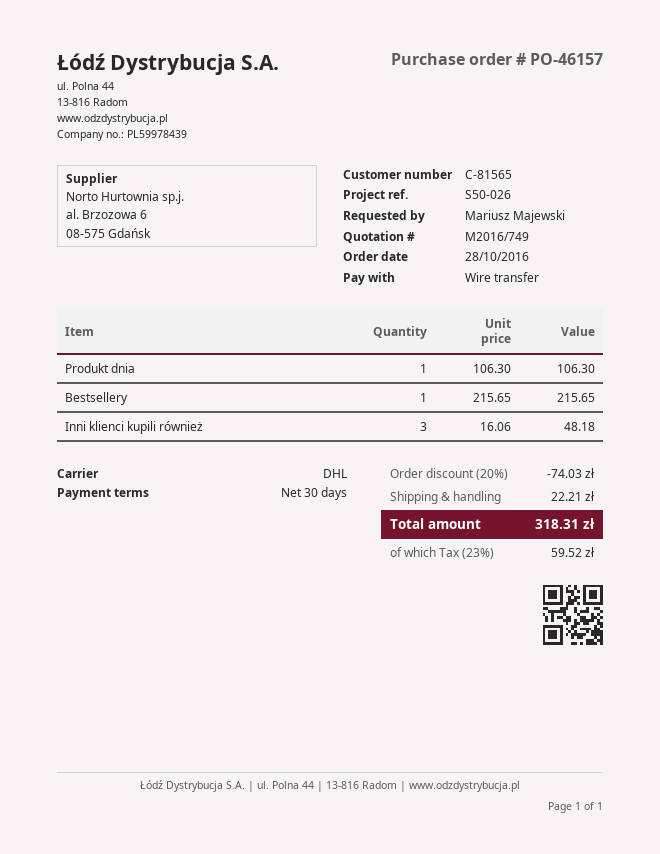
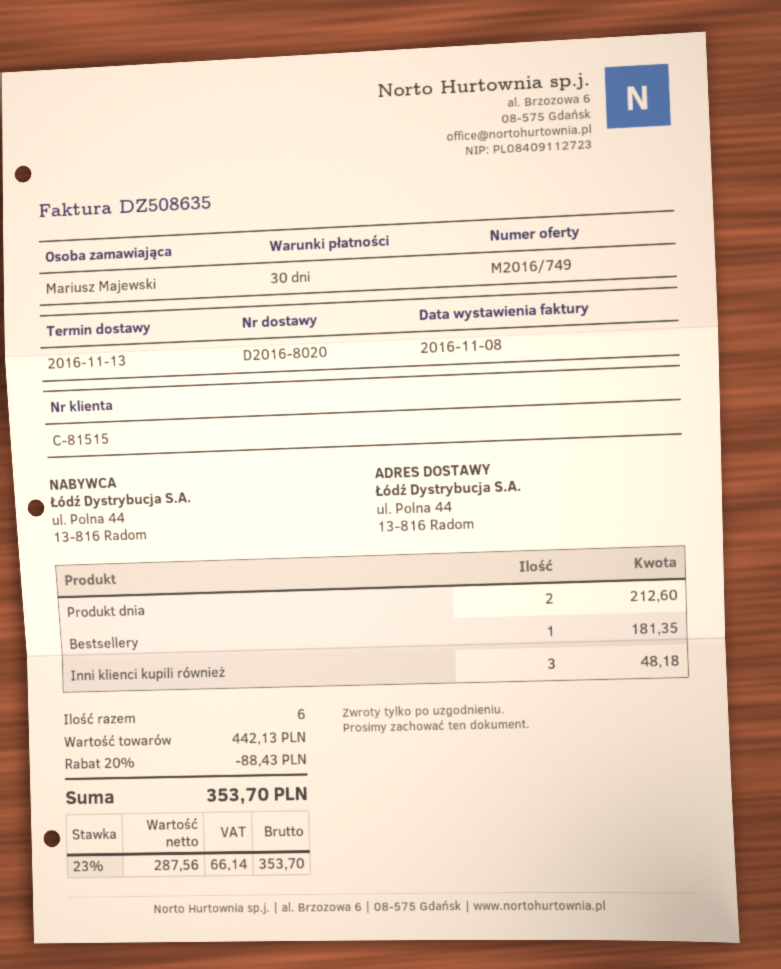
customer number: C-81565 -> C-81515
Produkt dnia: 1 for 106.30 -> 2 for 212.60
Bestsellery: 1 for 215.65 -> 1 for 181.35
discount: 20% = 74.03 -> 20% = 88.43
shipping: 22.21 -> none
tax: 23% = 59.52 -> 23% = 66.14
total: 318.31 -> 353.70

